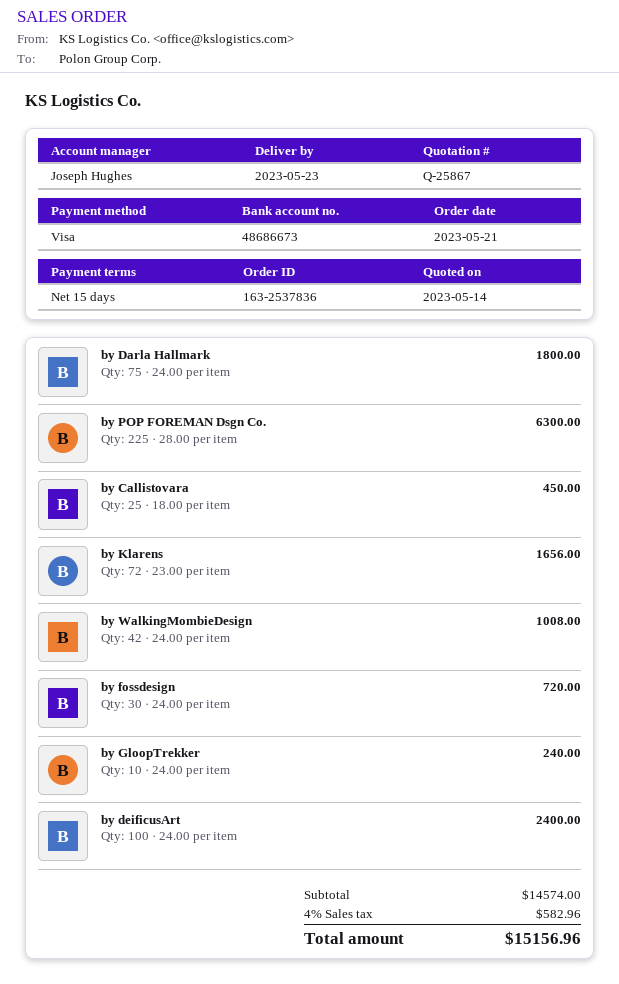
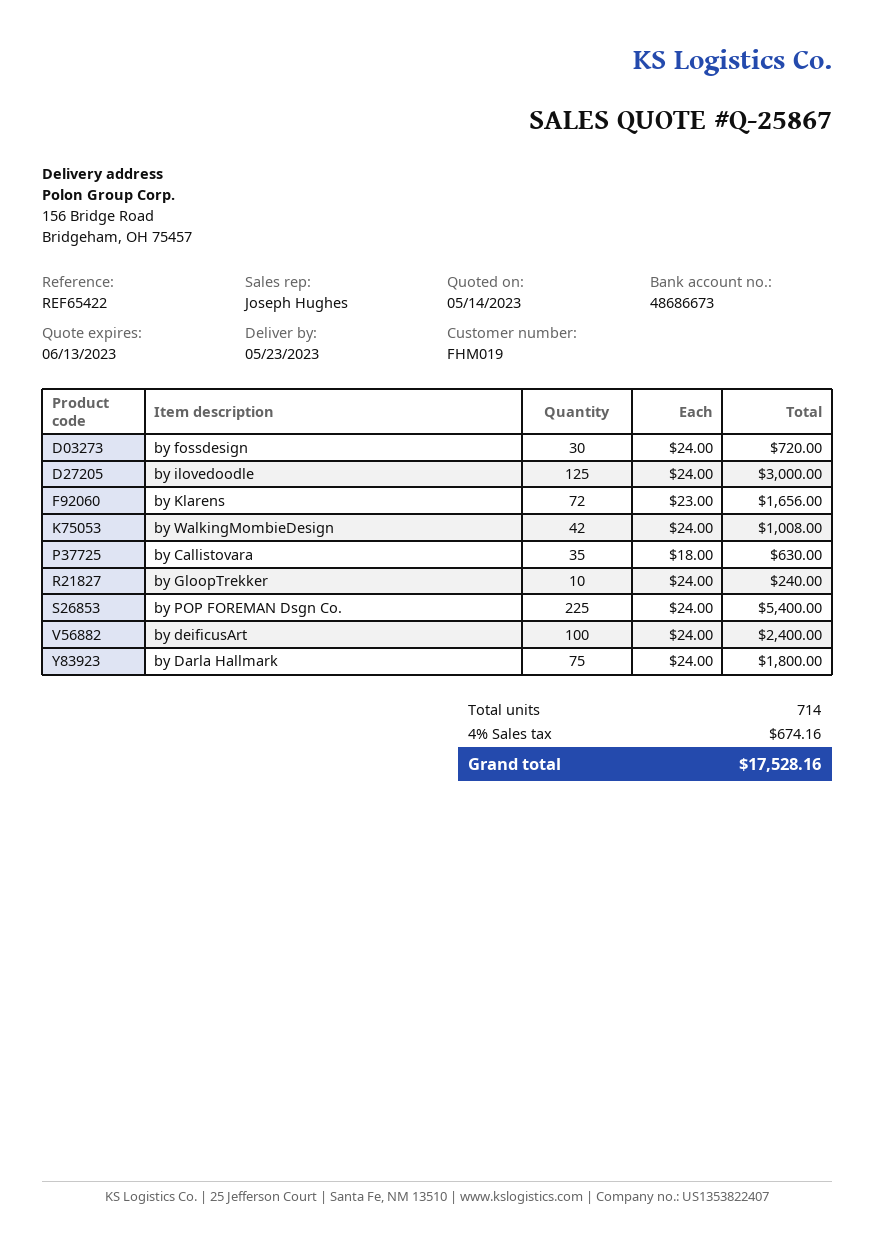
by POP FOREMAN Dsgn Co.: 225 x 28.00 = 6300.00 -> 225 x 24.00 = 5400.00
by Callistovara: 25 x 18.00 = 450.00 -> 35 x 18.00 = 630.00
by ilovedoodle: none -> 125 x 24.00 = 3000.00
tax: 4% = 582.96 -> 4% = 674.16
total: 15156.96 -> 17528.16

